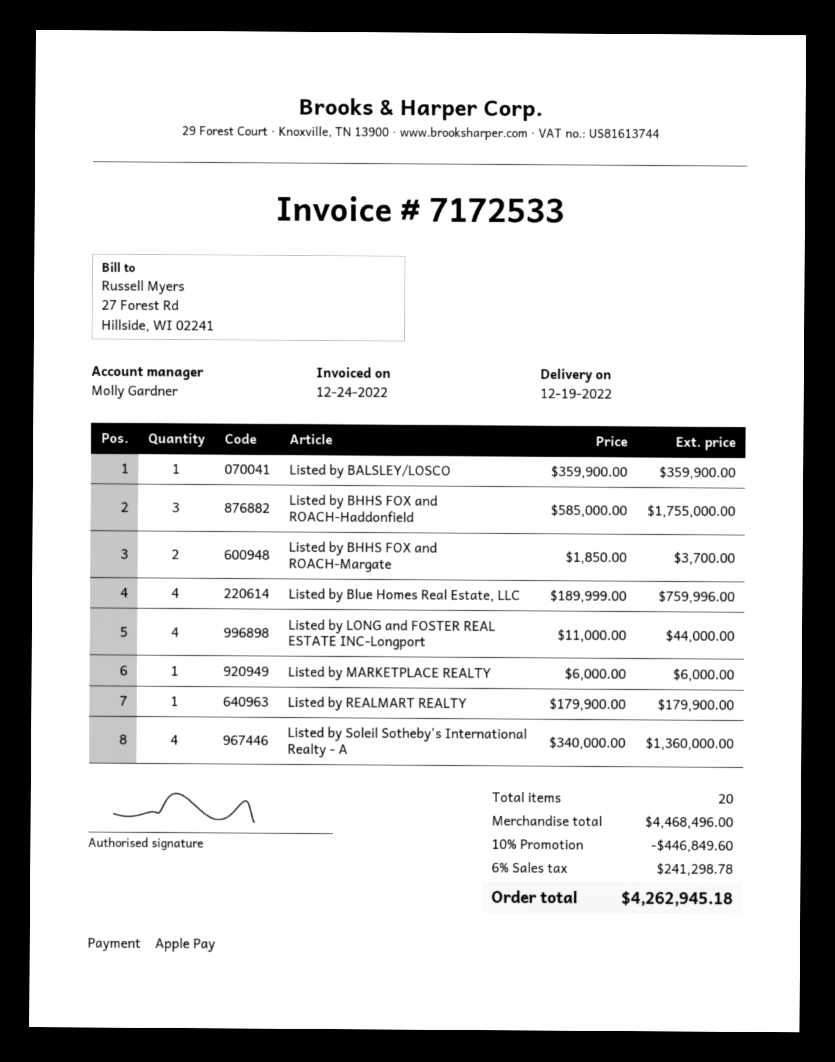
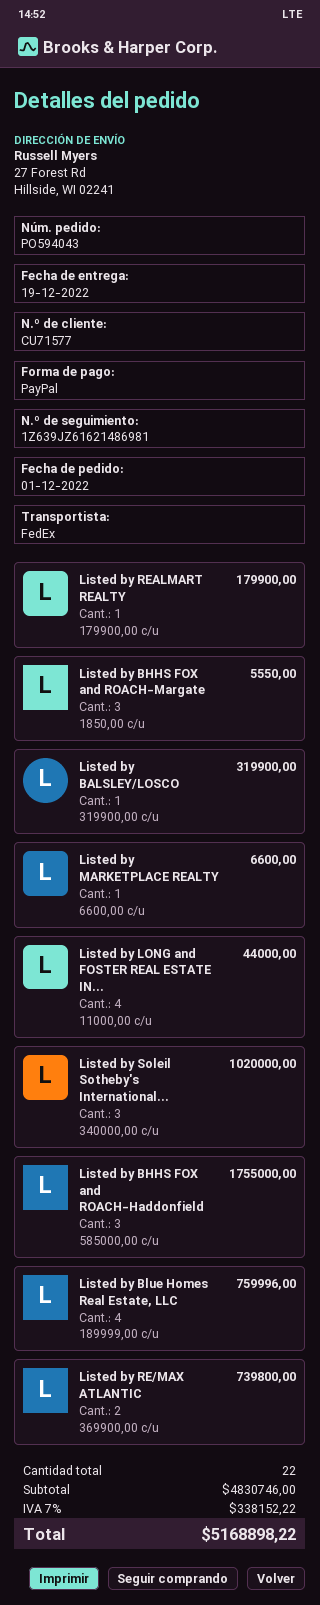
payment method: Apple Pay -> PayPal
Listed by BALSLEY/LOSCO: 1 x 359900.00 = 359900.00 -> 1 x 319900.00 = 319900.00
Listed by BHHS FOX and ROACH-Margate: 2 x 1850.00 = 3700.00 -> 3 x 1850.00 = 5550.00
Listed by MARKETPLACE REALTY: 1 x 6000.00 = 6000.00 -> 1 x 6600.00 = 6600.00
Listed by Soleil Sotheby's International Realty - A: 4 x 340000.00 = 1360000.00 -> 3 x 340000.00 = 1020000.00
Listed by RE/MAX ATLANTIC: none -> 2 x 369900.00 = 739800.00
total quantity: 20 -> 22
subtotal: 4468496.00 -> 4830746.00
discount: 10% = 446849.60 -> none
tax: 6% = 241298.78 -> 7% = 338152.22
total: 4262945.18 -> 5168898.22

